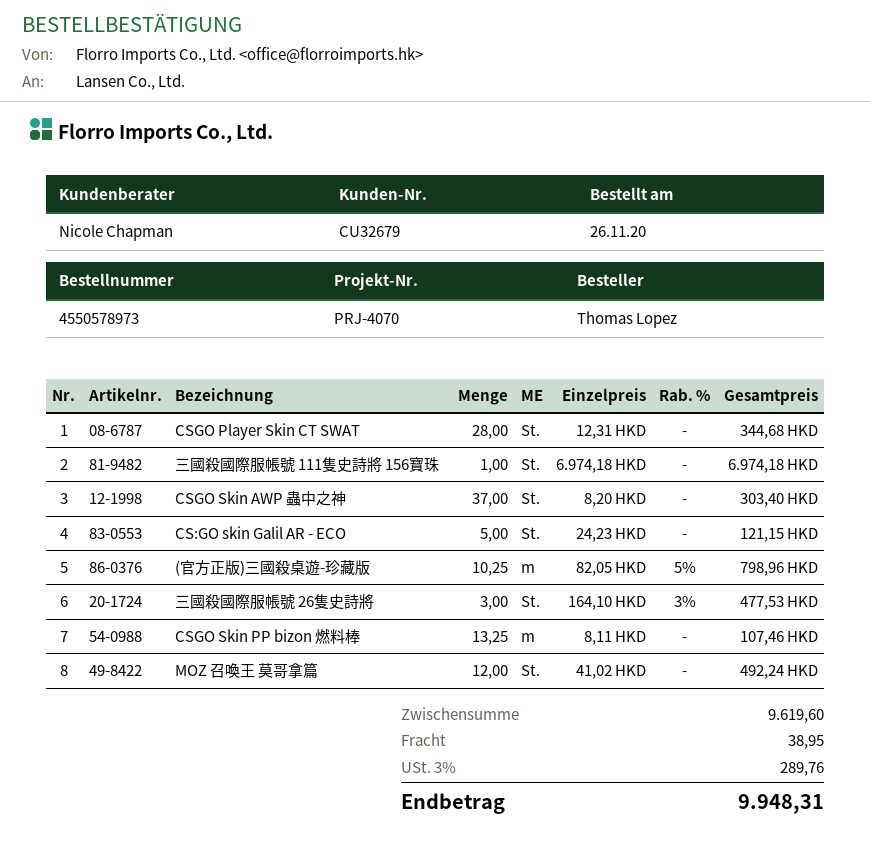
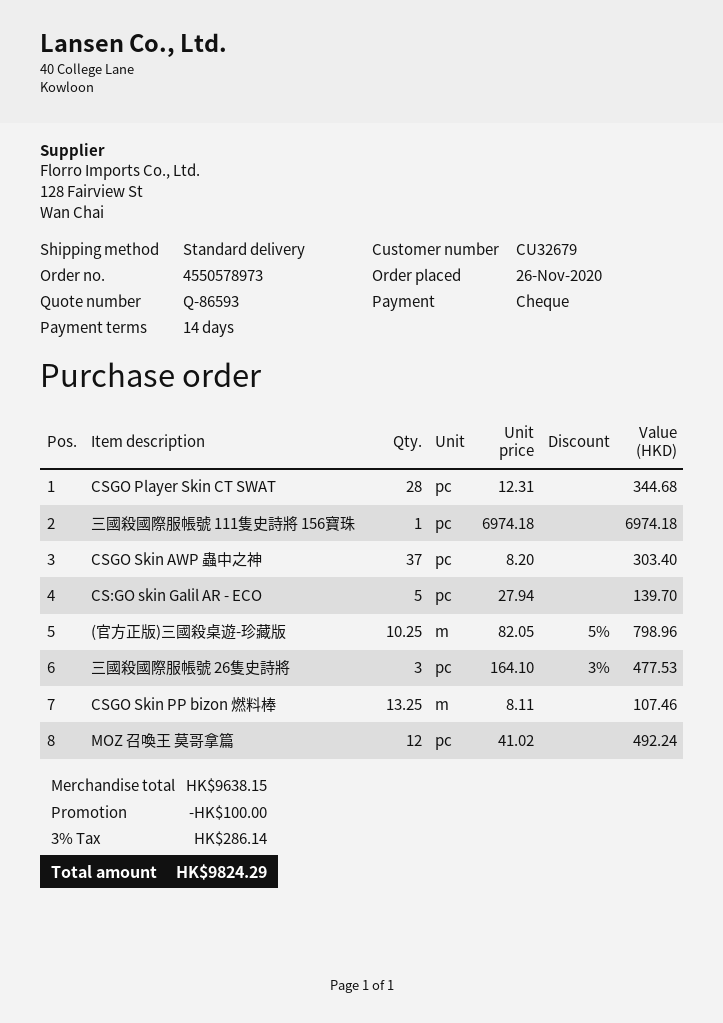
CS:GO skin Galil AR - ECO: 5 x 24.23 = 121.15 -> 5 x 27.94 = 139.70
subtotal: 9619.60 -> 9638.15
discount: none -> 100.00
shipping: 38.95 -> none
tax: 3% = 289.76 -> 3% = 286.14
total: 9948.31 -> 9824.29

